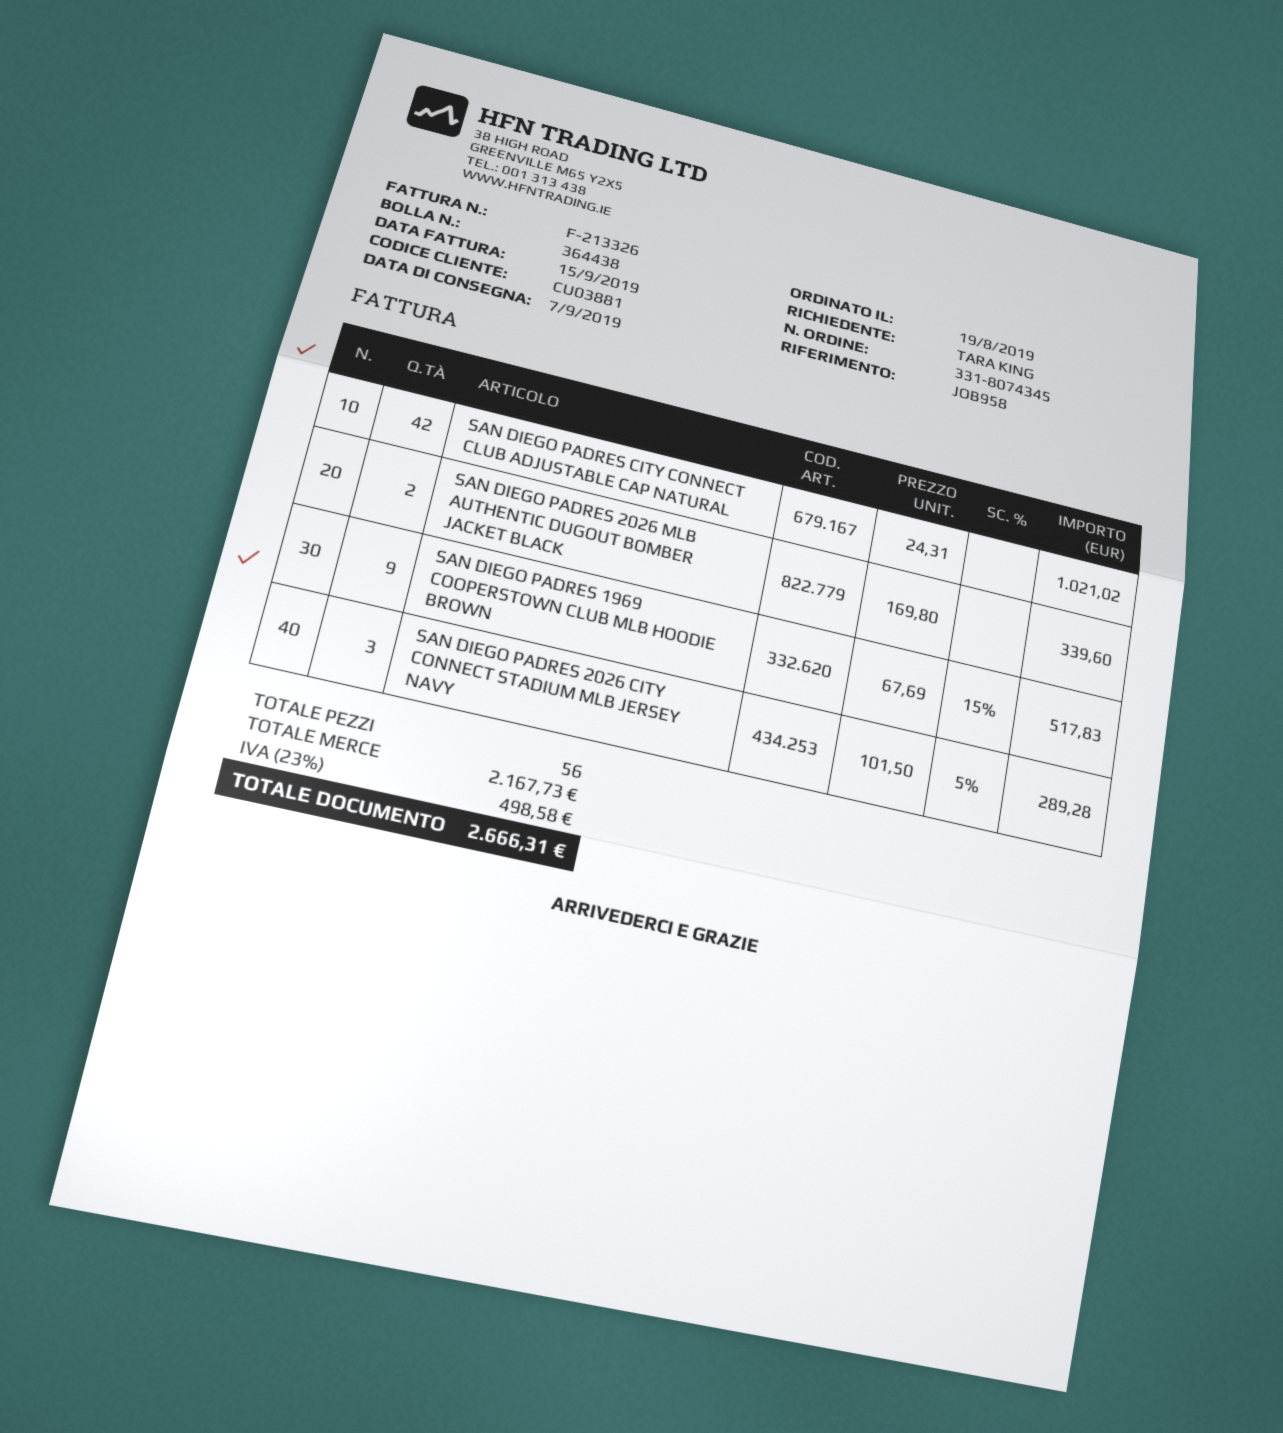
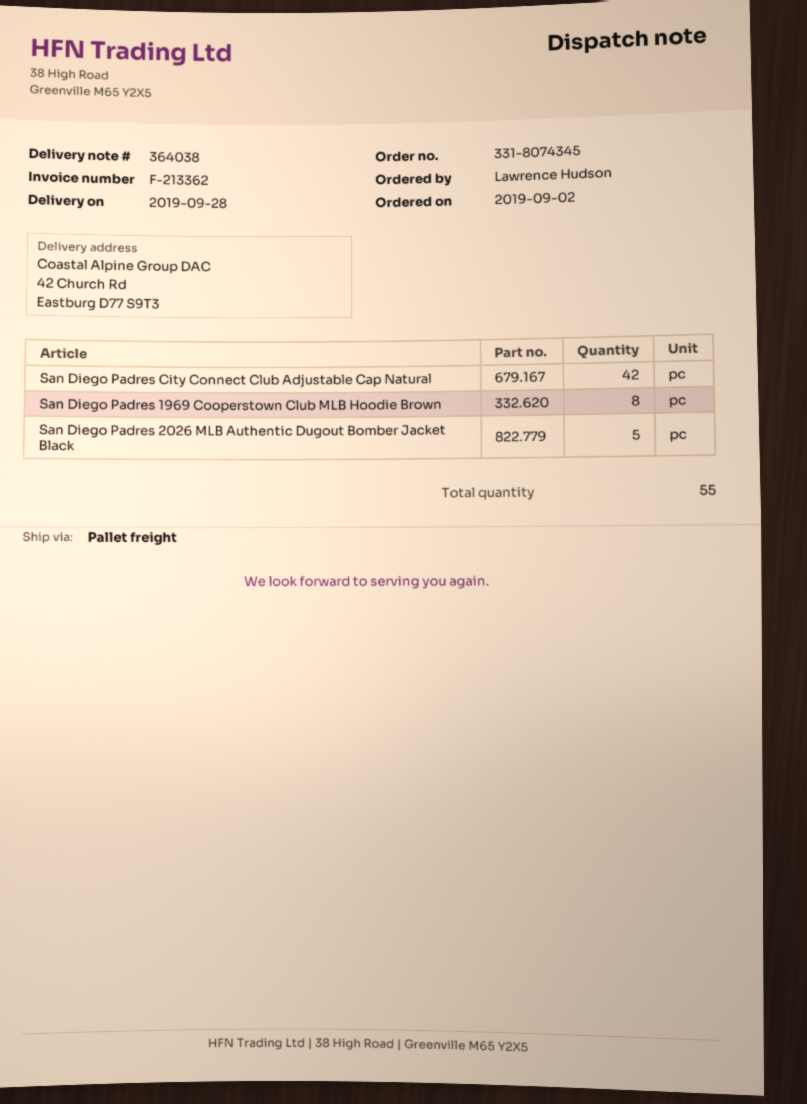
order date: 2019-08-19 -> 2019-09-02
delivery note number: 364438 -> 364038
delivery date: 2019-09-07 -> 2019-09-28
invoice number: F-213326 -> F-213362
ordered by: TARA KING -> Lawrence Hudson
SAN DIEGO PADRES 2026 MLB AUTHENTIC DUGOUT BOMBER JACKET BLACK: 2 -> 5
SAN DIEGO PADRES 1969 COOPERSTOWN CLUB MLB HOODIE BROWN: 9 -> 8
SAN DIEGO PADRES 2026 CITY CONNECT STADIUM MLB JERSEY NAVY: 3 -> none
total quantity: 56 -> 55

